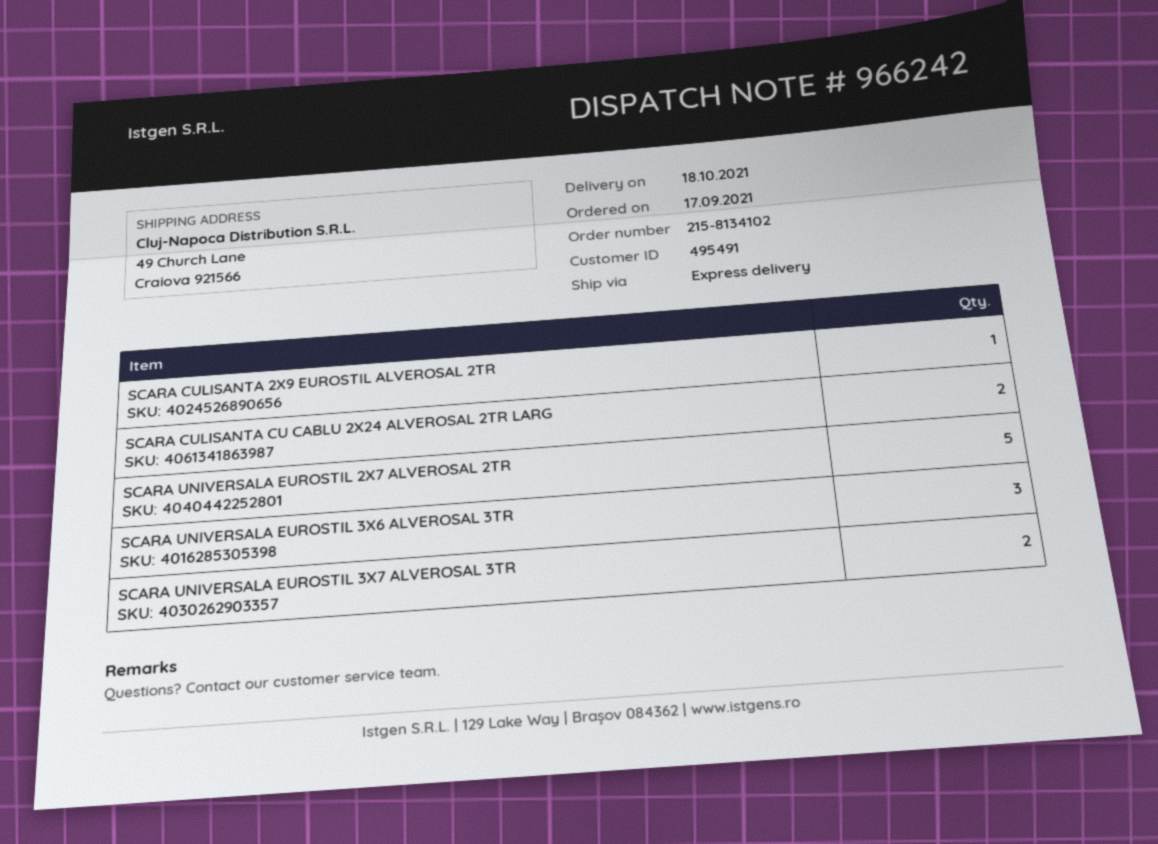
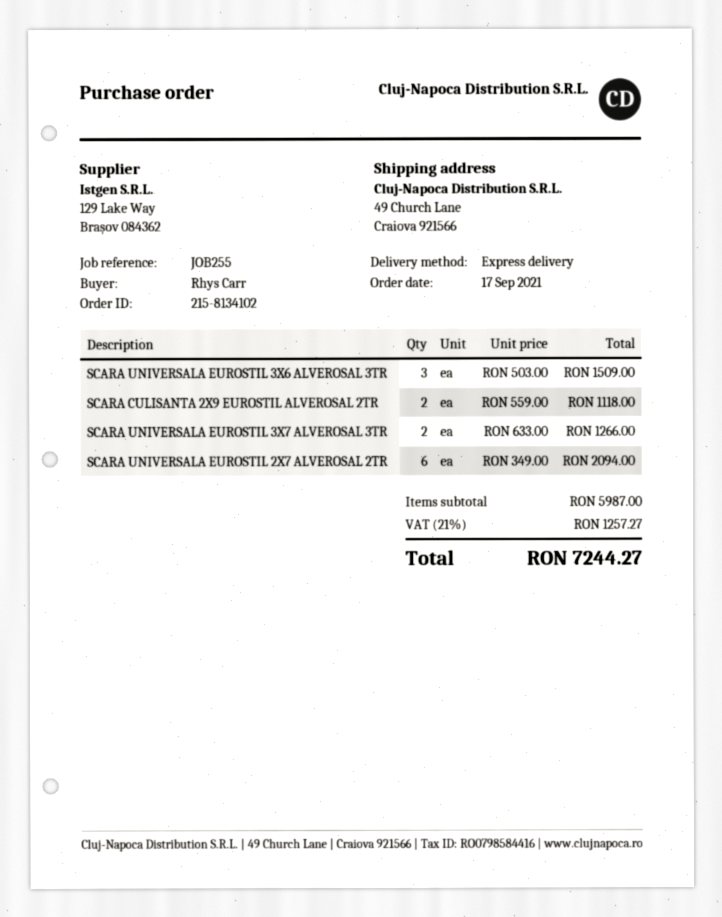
SCARA CULISANTA 2X9 EUROSTIL ALVEROSAL 2TR: 1 -> 2
SCARA CULISANTA CU CABLU 2X24 ALVEROSAL 2TR LARG: 2 -> none
SCARA UNIVERSALA EUROSTIL 2X7 ALVEROSAL 2TR: 5 -> 6

